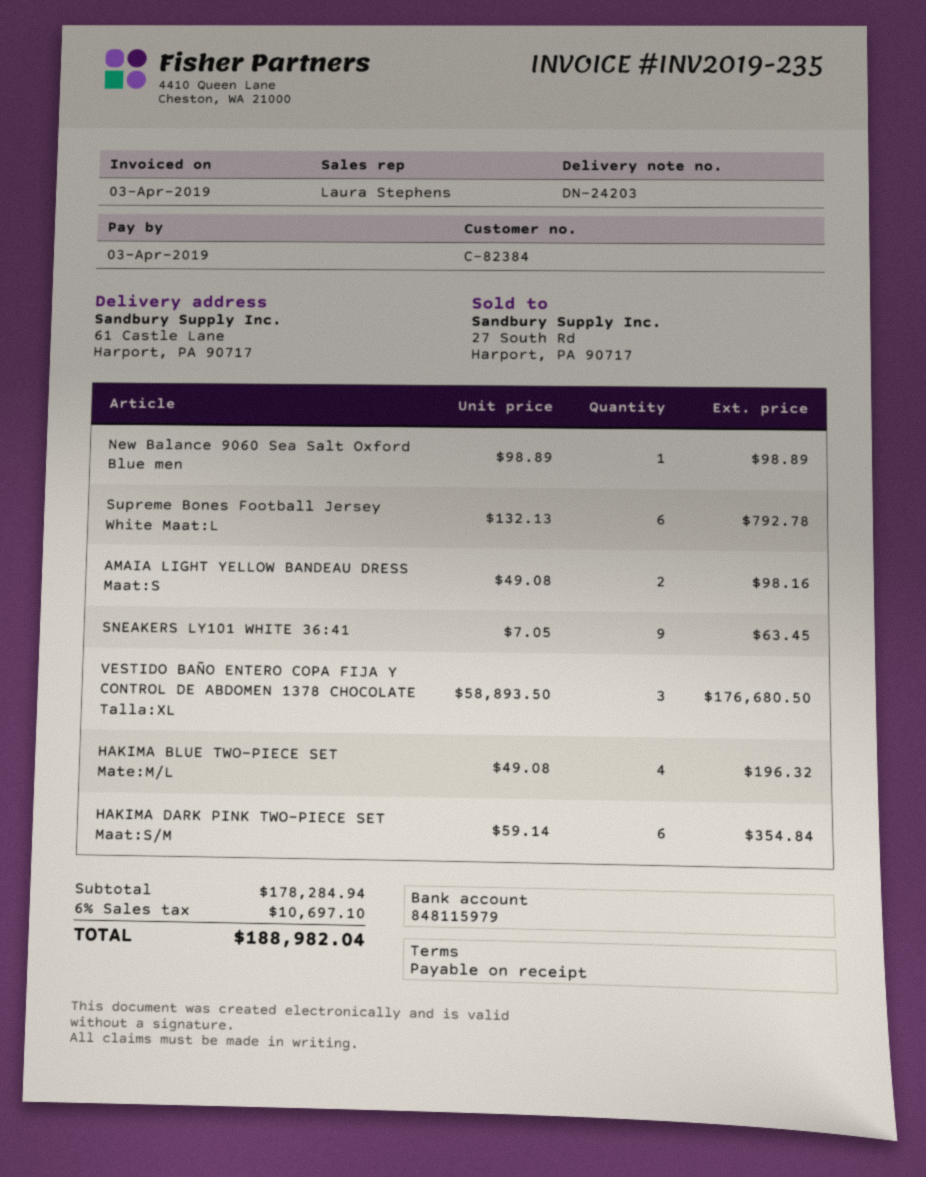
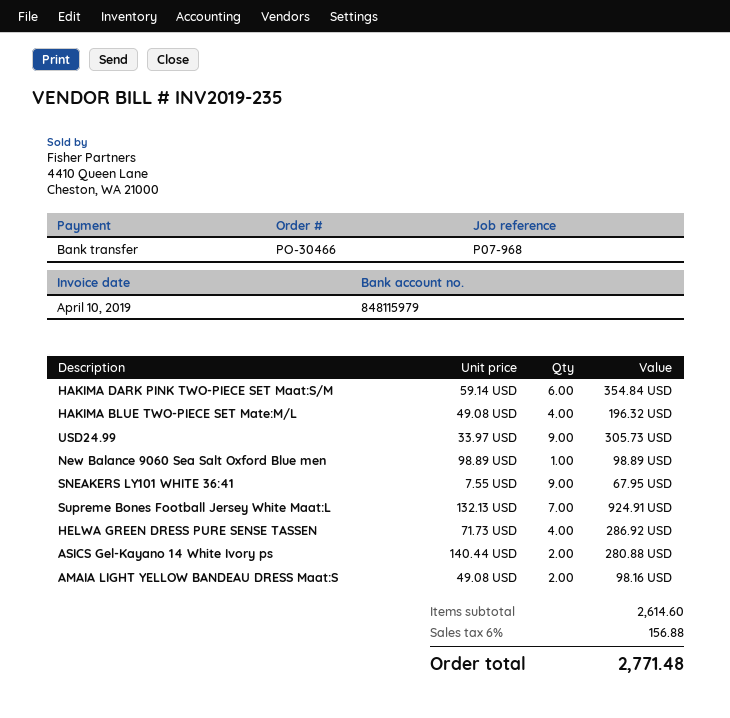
invoice date: 2019-04-03 -> 2019-04-10
Supreme Bones Football Jersey White Maat:L: 6 x 132.13 = 792.78 -> 7 x 132.13 = 924.91
SNEAKERS LY101 WHITE 36:41: 9 x 7.05 = 63.45 -> 9 x 7.55 = 67.95
VESTIDO BAÑO ENTERO COPA FIJA Y CONTROL DE ABDOMEN 1378 CHOCOLATE Talla:XL: 3 x 58893.50 = 176680.50 -> none
USD24.99: none -> 9 x 33.97 = 305.73
HELWA GREEN DRESS PURE SENSE TASSEN: none -> 4 x 71.73 = 286.92
ASICS Gel-Kayano 14 White Ivory ps: none -> 2 x 140.44 = 280.88
subtotal: 178284.94 -> 2614.60
tax: 6% = 10697.10 -> 6% = 156.88
total: 188982.04 -> 2771.48

